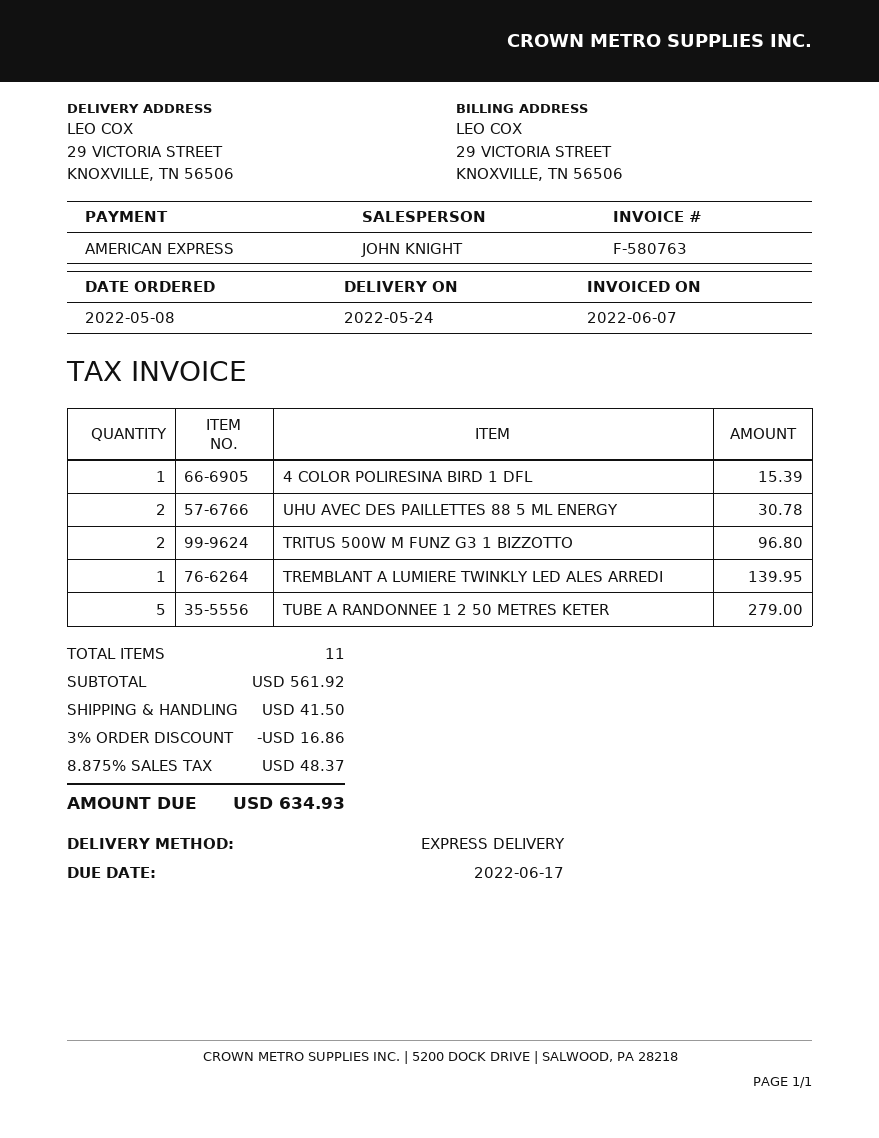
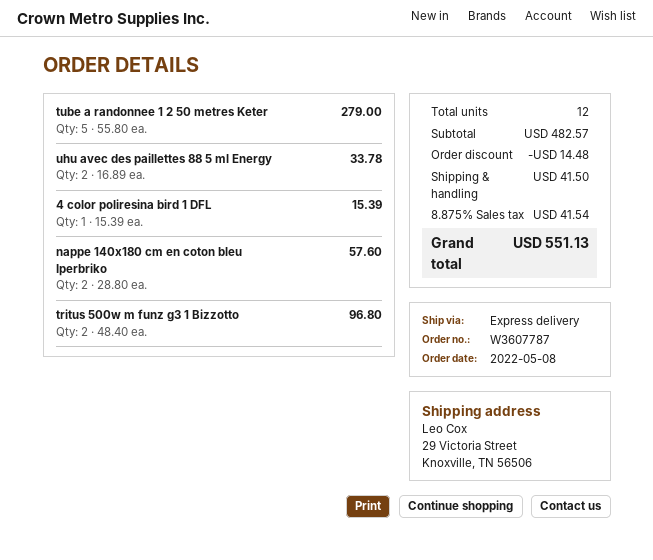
UHU AVEC DES PAILLETTES 88 5 ML ENERGY: 2 for 30.78 -> 2 for 33.78
TREMBLANT A LUMIERE TWINKLY LED ALES ARREDI: 1 for 139.95 -> none
nappe 140x180 cm en coton bleu Iperbriko: none -> 2 for 57.60
total quantity: 11 -> 12
subtotal: 561.92 -> 482.57
discount: 16.86 -> 14.48
tax: 8.875% = 48.37 -> 8.875% = 41.54
total: 634.93 -> 551.13

